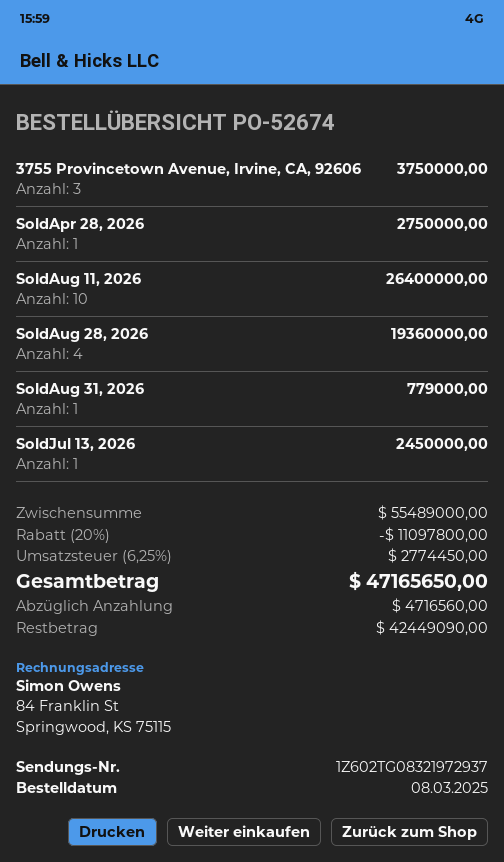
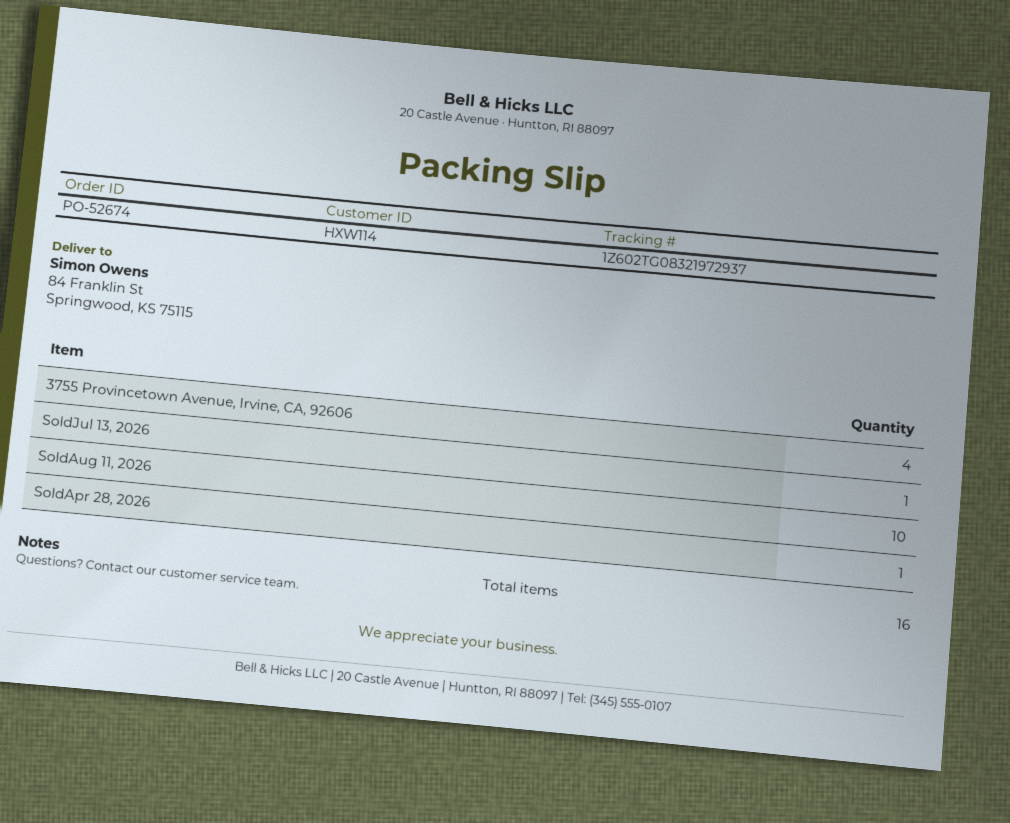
3755 Provincetown Avenue, Irvine, CA, 92606: 3 -> 4
SoldAug 28, 2026: 4 -> none
SoldAug 31, 2026: 1 -> none

